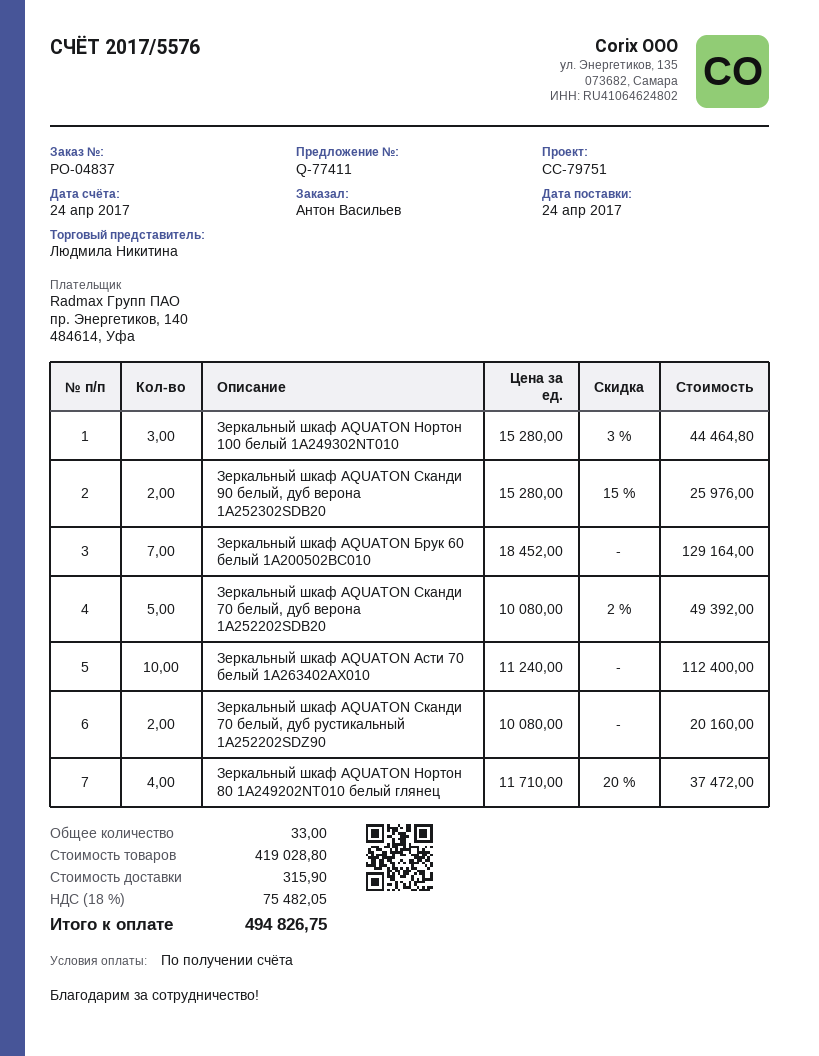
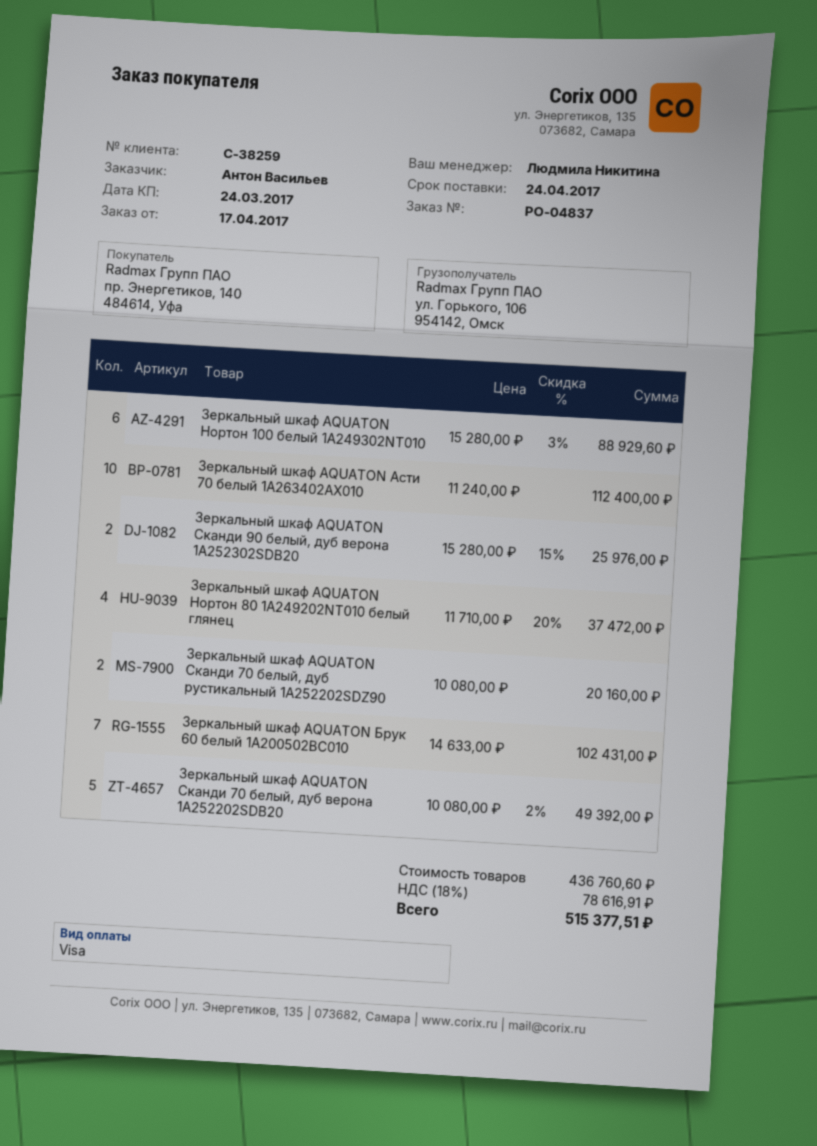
Зеркальный шкаф AQUATON Нортон 100 белый 1A249302NT010: 3 x 15280.00 - 3% = 44464.80 -> 6 x 15280.00 - 3% = 88929.60
Зеркальный шкаф AQUATON Брук 60 белый 1A200502BC010: 7 x 18452.00 = 129164.00 -> 7 x 14633.00 = 102431.00
subtotal: 419028.80 -> 436760.60
shipping: 315.90 -> none
tax: 18% = 75482.05 -> 18% = 78616.91
total: 494826.75 -> 515377.51

